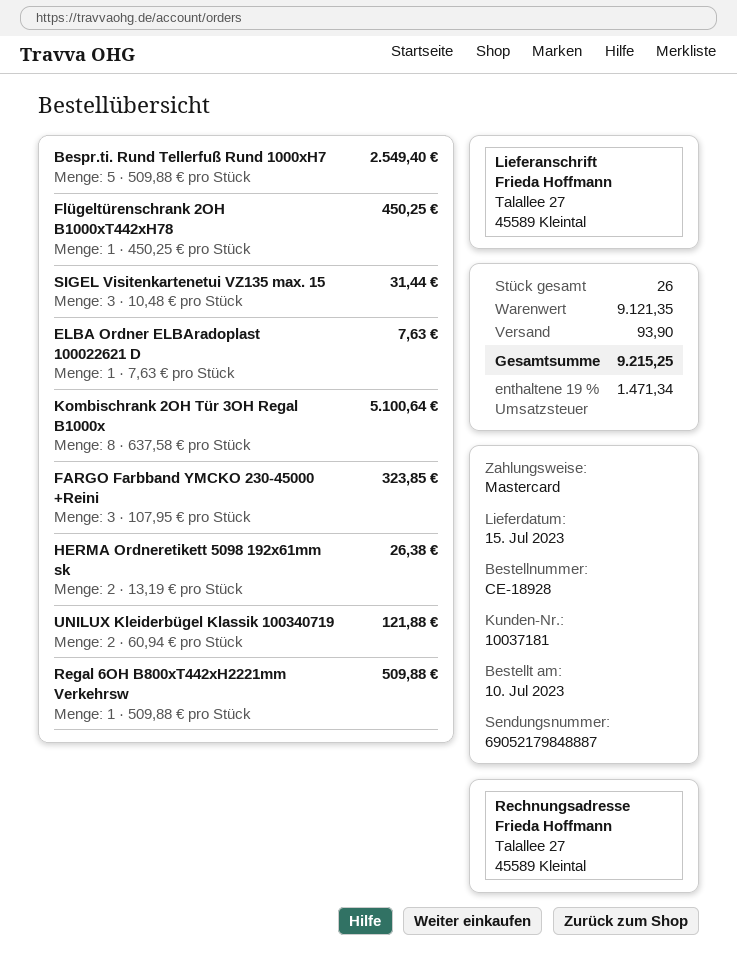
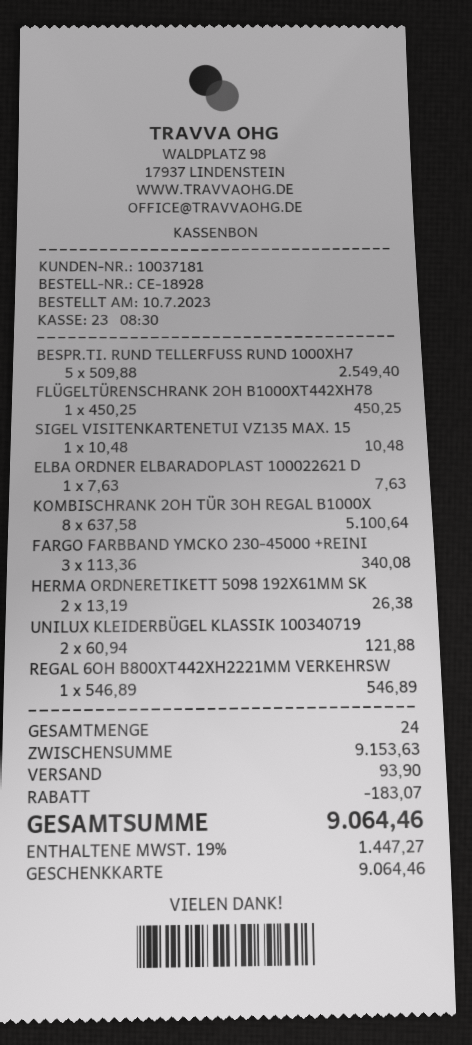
payment method: Mastercard -> gift card
SIGEL Visitenkartenetui VZ135 max. 15: 3 x 10.48 = 31.44 -> 1 x 10.48 = 10.48
FARGO Farbband YMCKO 230-45000 +Reini: 3 x 107.95 = 323.85 -> 3 x 113.36 = 340.08
Regal 6OH B800xT442xH2221mm Verkehrsw: 1 x 509.88 = 509.88 -> 1 x 546.89 = 546.89
total quantity: 26 -> 24
subtotal: 9121.35 -> 9153.63
discount: none -> 183.07
tax: 19% = 1471.34 -> 19% = 1447.27
total: 9215.25 -> 9064.46

